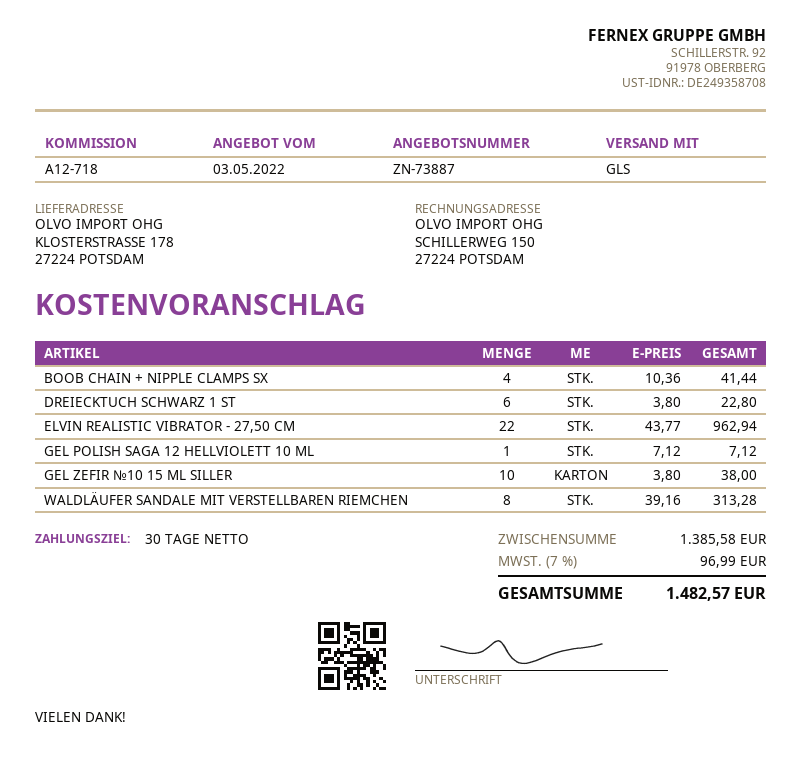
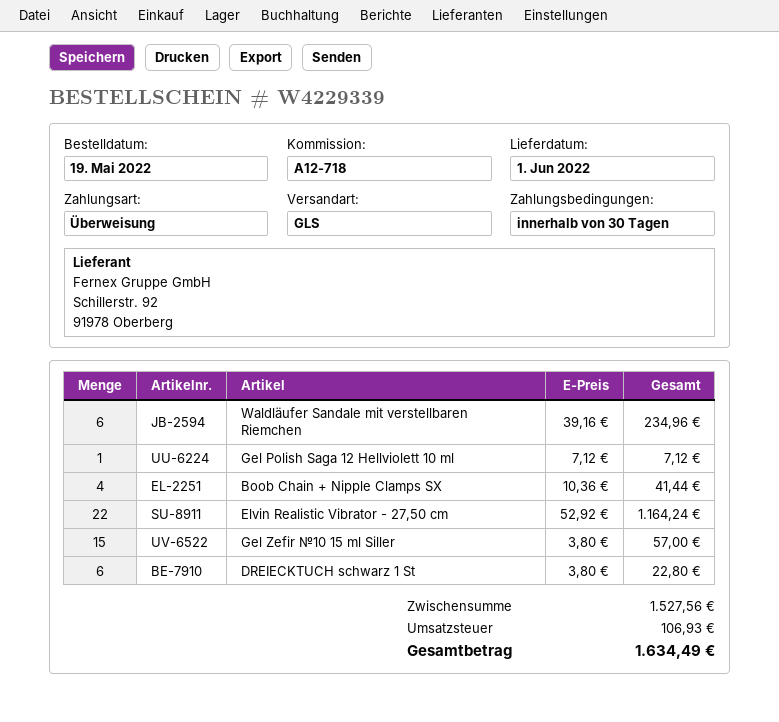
ELVIN REALISTIC VIBRATOR - 27,50 CM: 22 x 43.77 = 962.94 -> 22 x 52.92 = 1164.24
GEL ZEFIR №10 15 ML SILLER: 10 x 3.80 = 38.00 -> 15 x 3.80 = 57.00
WALDLÄUFER SANDALE MIT VERSTELLBAREN RIEMCHEN: 8 x 39.16 = 313.28 -> 6 x 39.16 = 234.96
subtotal: 1385.58 -> 1527.56
tax: 96.99 -> 106.93
total: 1482.57 -> 1634.49

